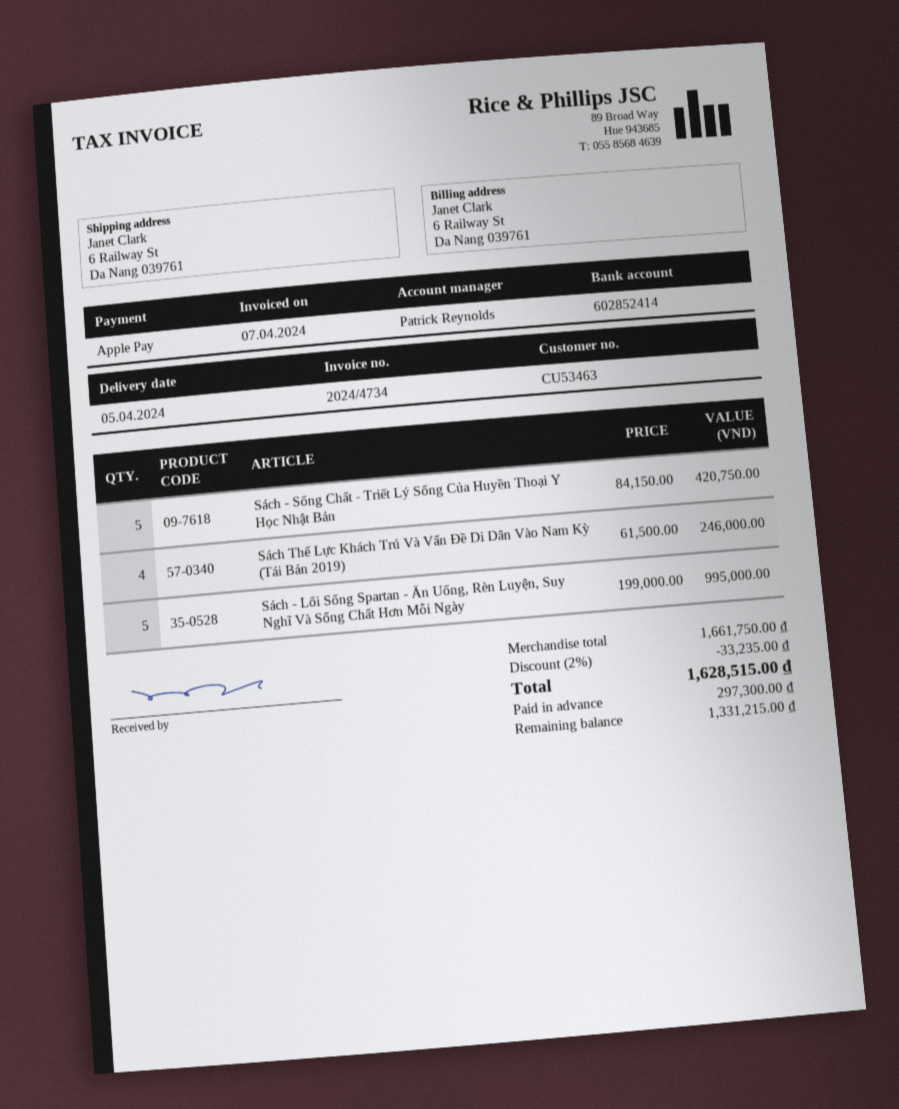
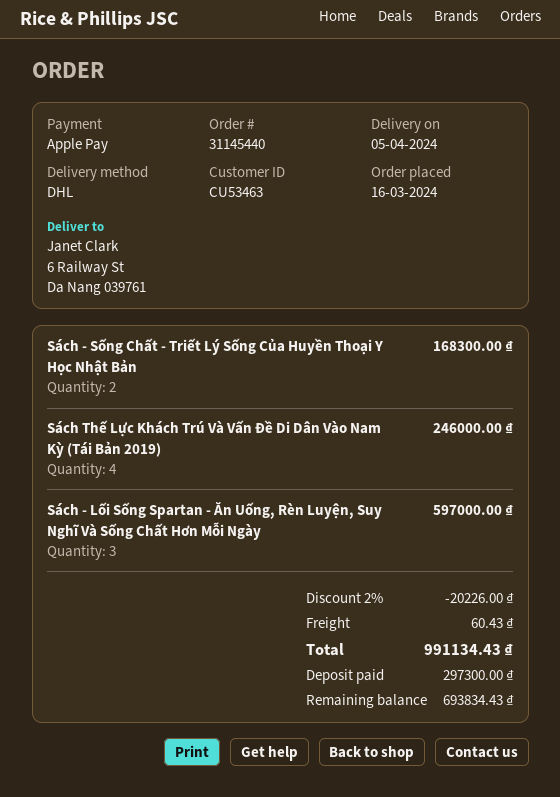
Sách - Sống Chất - Triết Lý Sống Của Huyền Thoại Y Học Nhật Bản: 5 for 420750.00 -> 2 for 168300.00
Sách - Lối Sống Spartan - Ăn Uống, Rèn Luyện, Suy Nghĩ Và Sống Chất Hơn Mỗi Ngày: 5 for 995000.00 -> 3 for 597000.00
discount: 2% = 33235.00 -> 2% = 20226.00
shipping: none -> 60.43
total: 1628515.00 -> 991134.43
balance: 1331215.00 -> 693834.43

